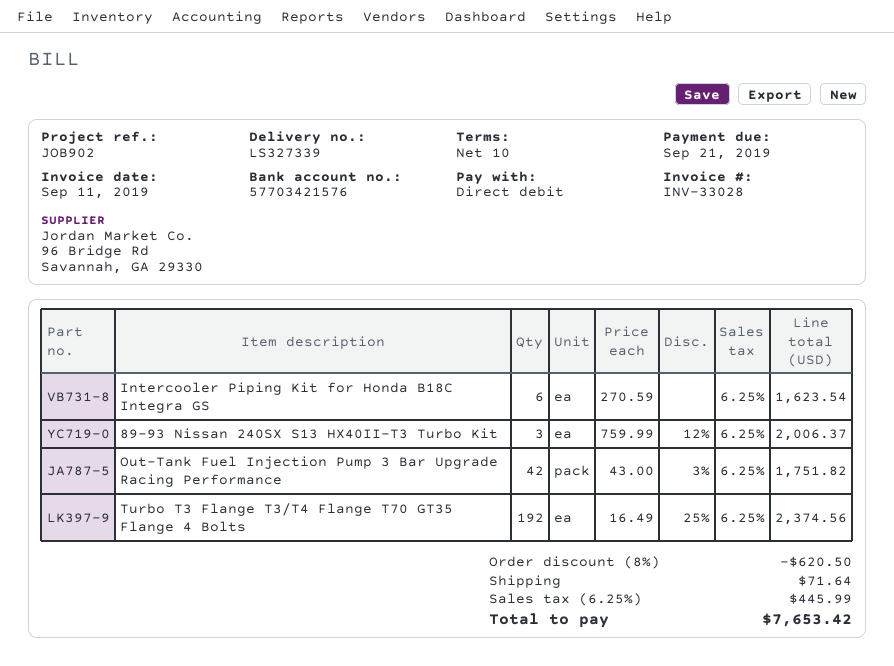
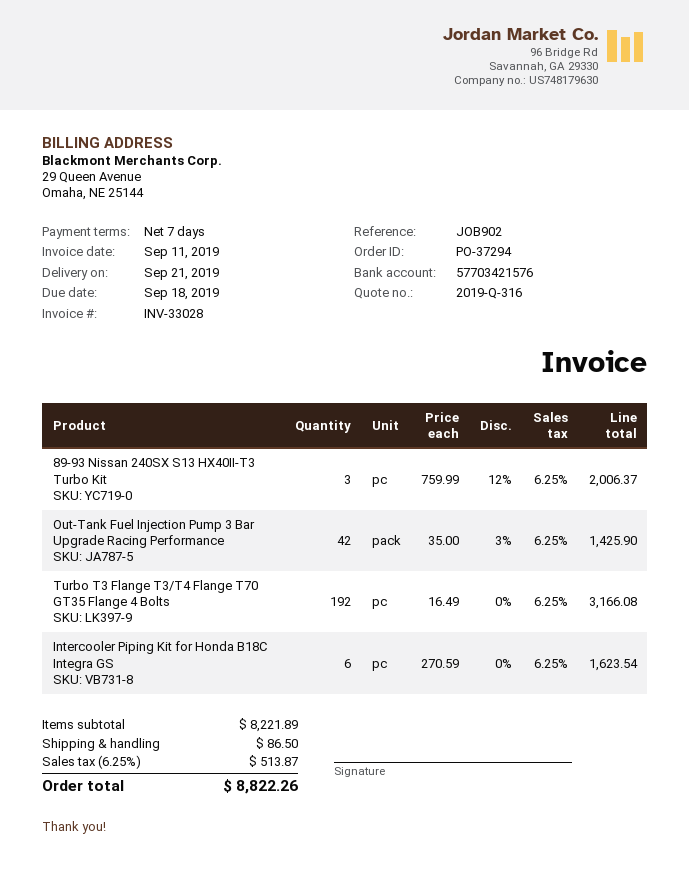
payment terms: 10 days -> 7 days
due date: 2019-09-21 -> 2019-09-18
Out-Tank Fuel Injection Pump 3 Bar Upgrade Racing Performance: 42 x 43.00 - 3% = 1751.82 -> 42 x 35.00 - 3% = 1425.90
Turbo T3 Flange T3/T4 Flange T70 GT35 Flange 4 Bolts: 192 x 16.49 - 25% = 2374.56 -> 192 x 16.49 = 3166.08
discount: 8% = 620.50 -> none
shipping: 71.64 -> 86.50
tax: 6.25% = 445.99 -> 6.25% = 513.87
total: 7653.42 -> 8822.26

